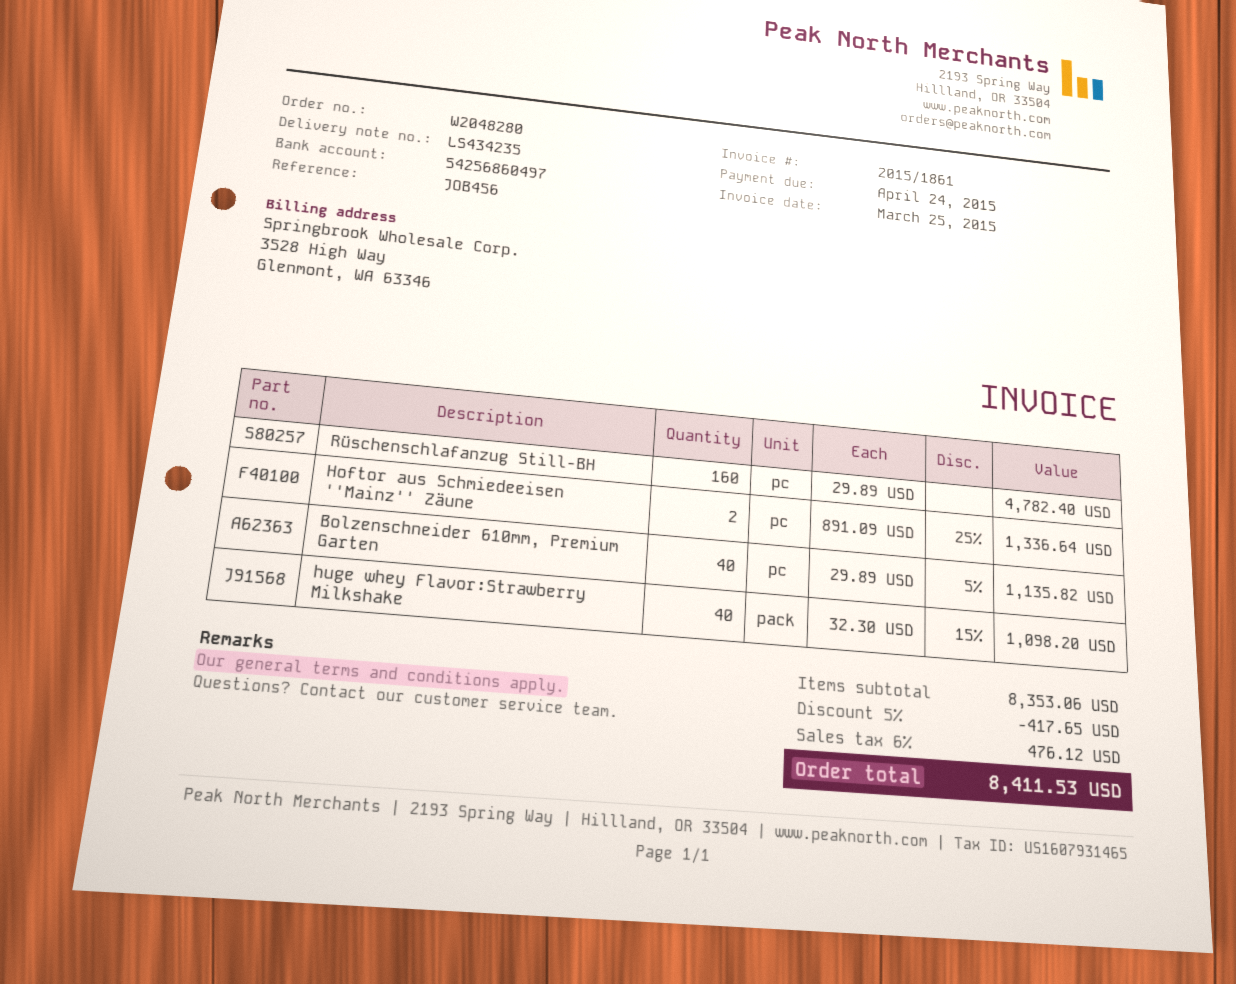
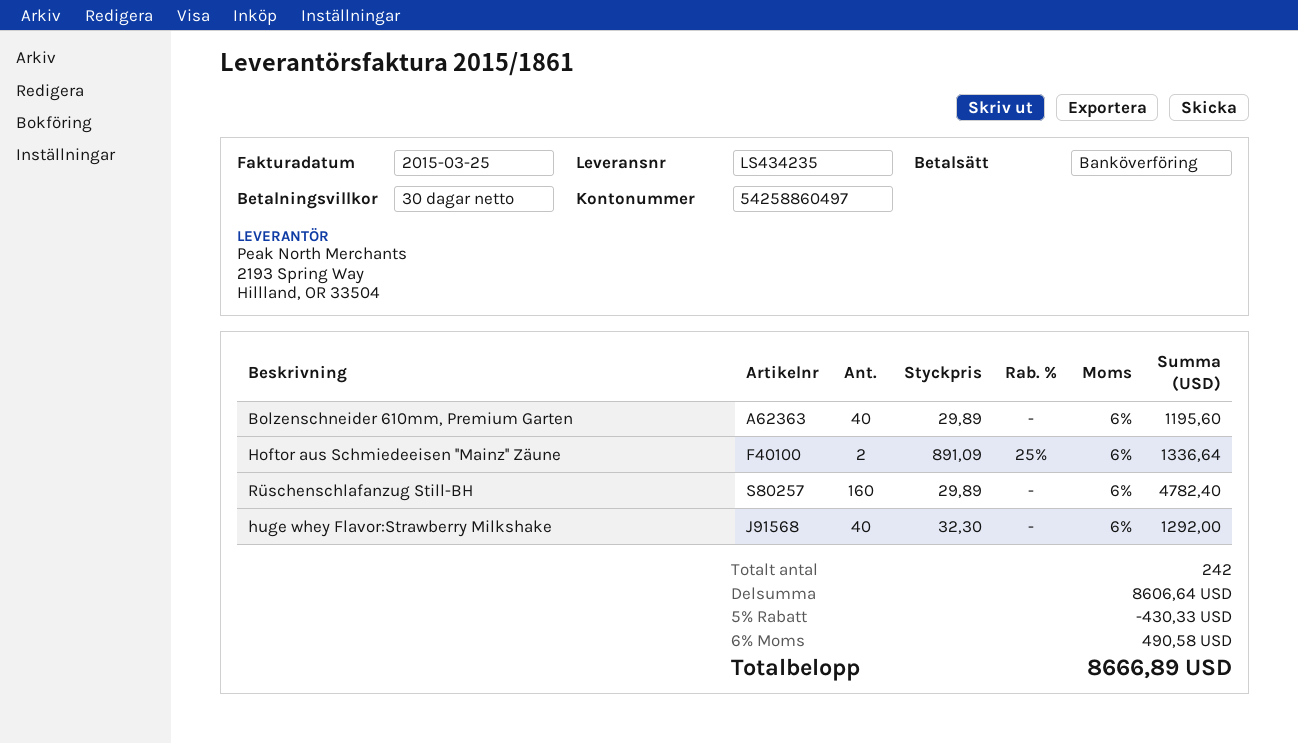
bank account: 54256860497 -> 54258860497
Bolzenschneider 610mm, Premium Garten: 40 x 29.89 - 5% = 1135.82 -> 40 x 29.89 = 1195.60
huge whey Flavor:Strawberry Milkshake: 40 x 32.30 - 15% = 1098.20 -> 40 x 32.30 = 1292.00
subtotal: 8353.06 -> 8606.64
discount: 5% = 417.65 -> 5% = 430.33
tax: 6% = 476.12 -> 6% = 490.58
total: 8411.53 -> 8666.89

